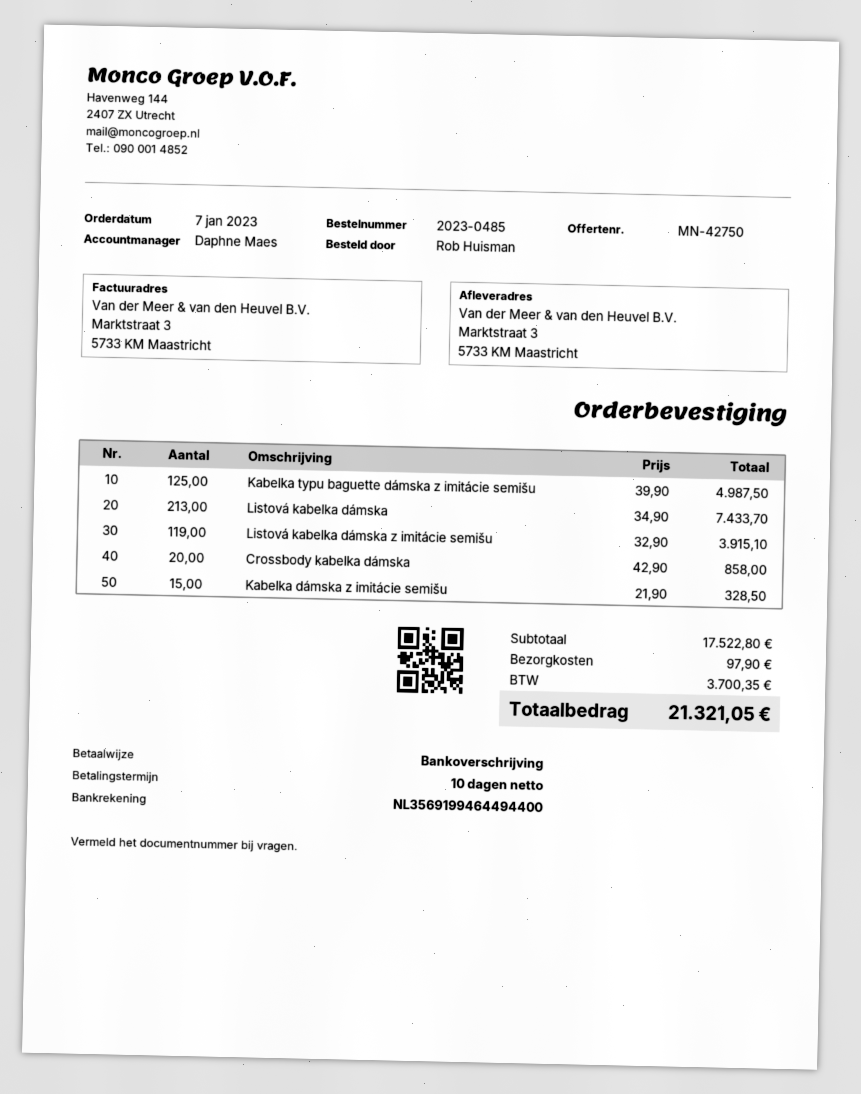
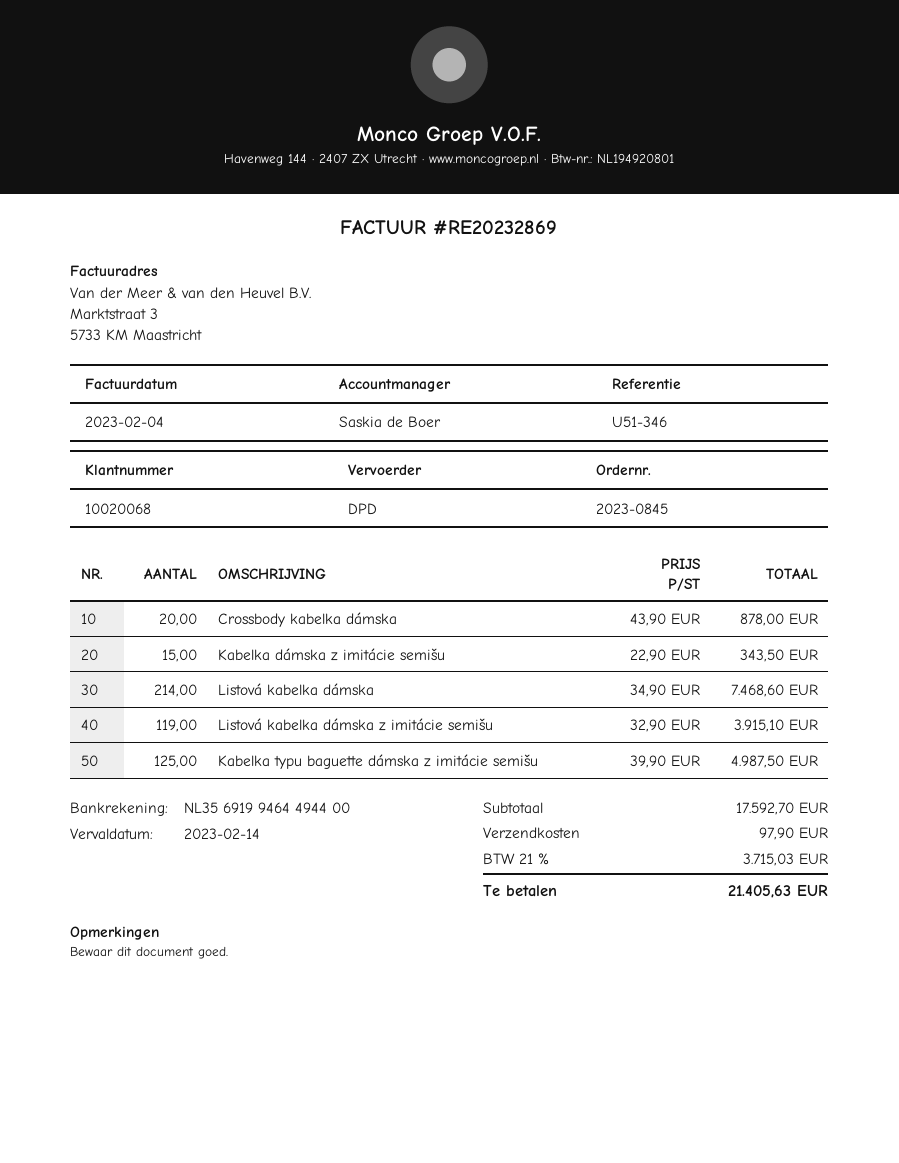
order number: 2023-0485 -> 2023-0845
sales rep: Daphne Maes -> Saskia de Boer
Listová kabelka dámska: 213 x 34.90 = 7433.70 -> 214 x 34.90 = 7468.60
Crossbody kabelka dámska: 20 x 42.90 = 858.00 -> 20 x 43.90 = 878.00
Kabelka dámska z imitácie semišu: 15 x 21.90 = 328.50 -> 15 x 22.90 = 343.50
subtotal: 17522.80 -> 17592.70
tax: 3700.35 -> 3715.03
total: 21321.05 -> 21405.63

